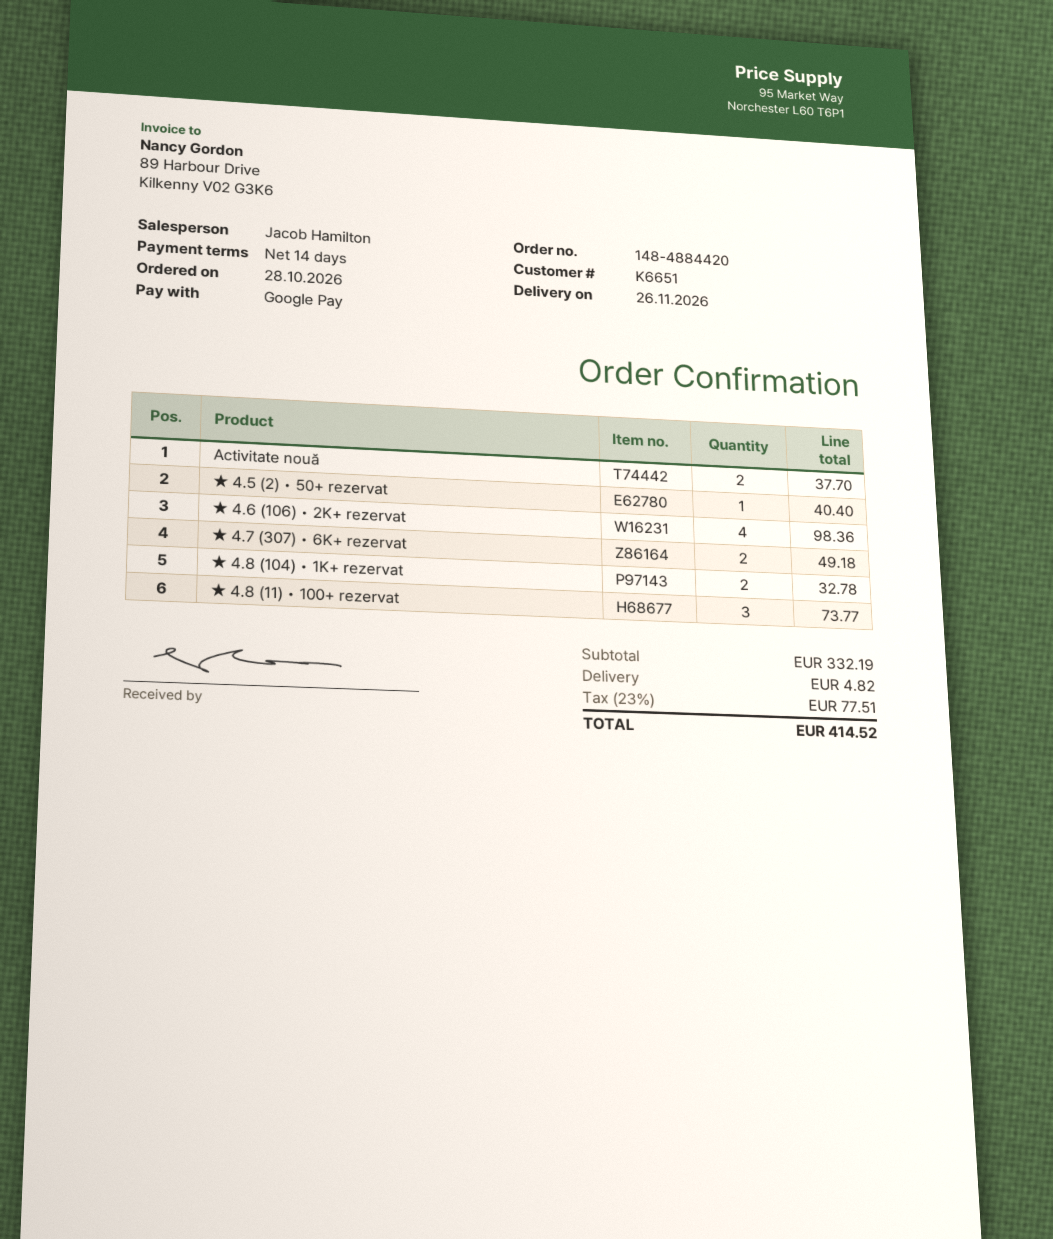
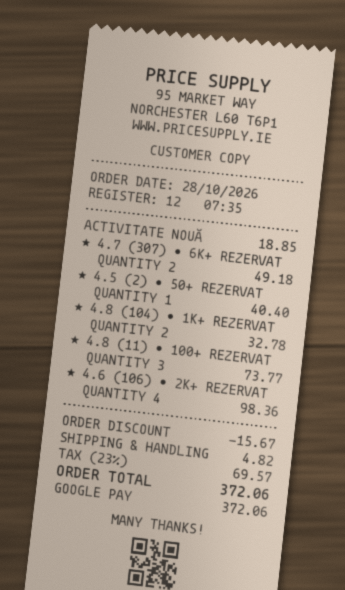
Activitate nouă: 2 for 37.70 -> 1 for 18.85
discount: none -> 15.67
tax: 23% = 77.51 -> 23% = 69.57
total: 414.52 -> 372.06

